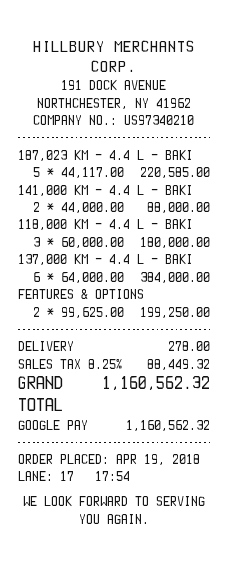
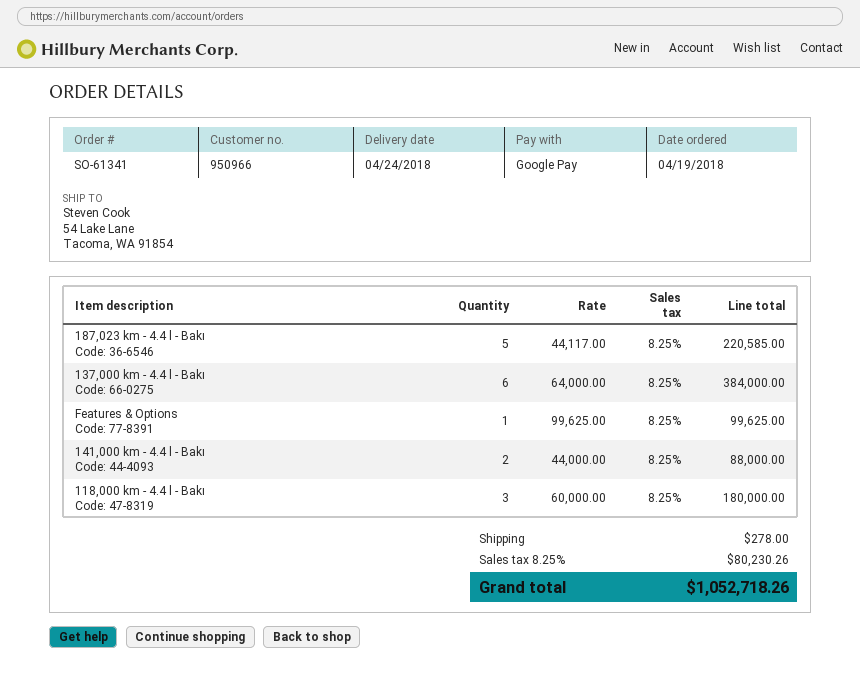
FEATURES & OPTIONS: 2 x 99625.00 = 199250.00 -> 1 x 99625.00 = 99625.00
tax: 8.25% = 88449.32 -> 8.25% = 80230.26
total: 1160562.32 -> 1052718.26

